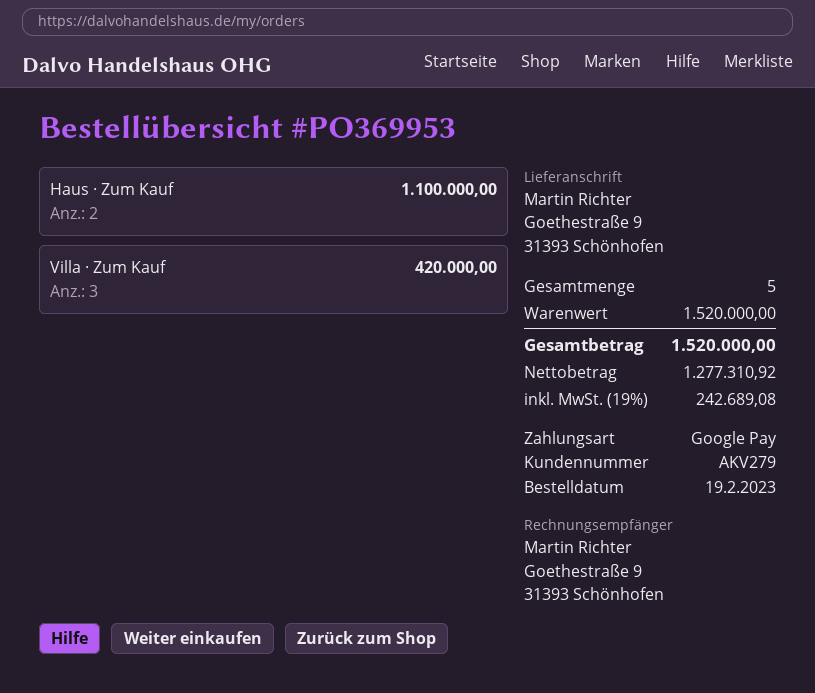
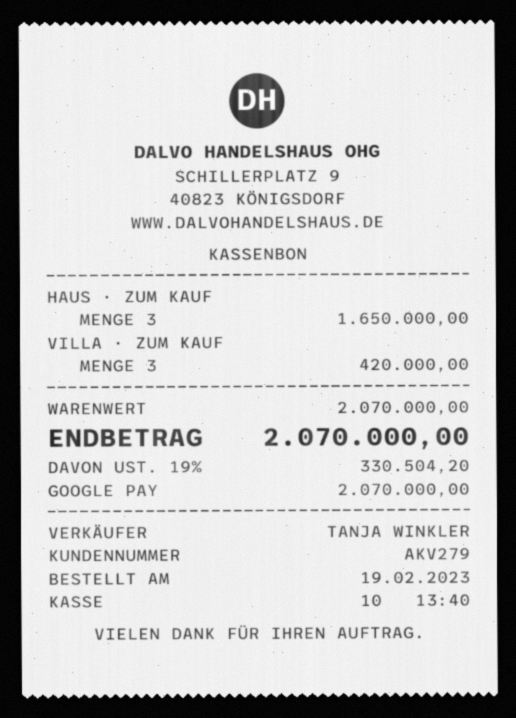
Haus · Zum Kauf: 2 for 1100000.00 -> 3 for 1650000.00
subtotal: 1520000.00 -> 2070000.00
tax: 19% = 242689.08 -> 19% = 330504.20
total: 1520000.00 -> 2070000.00

